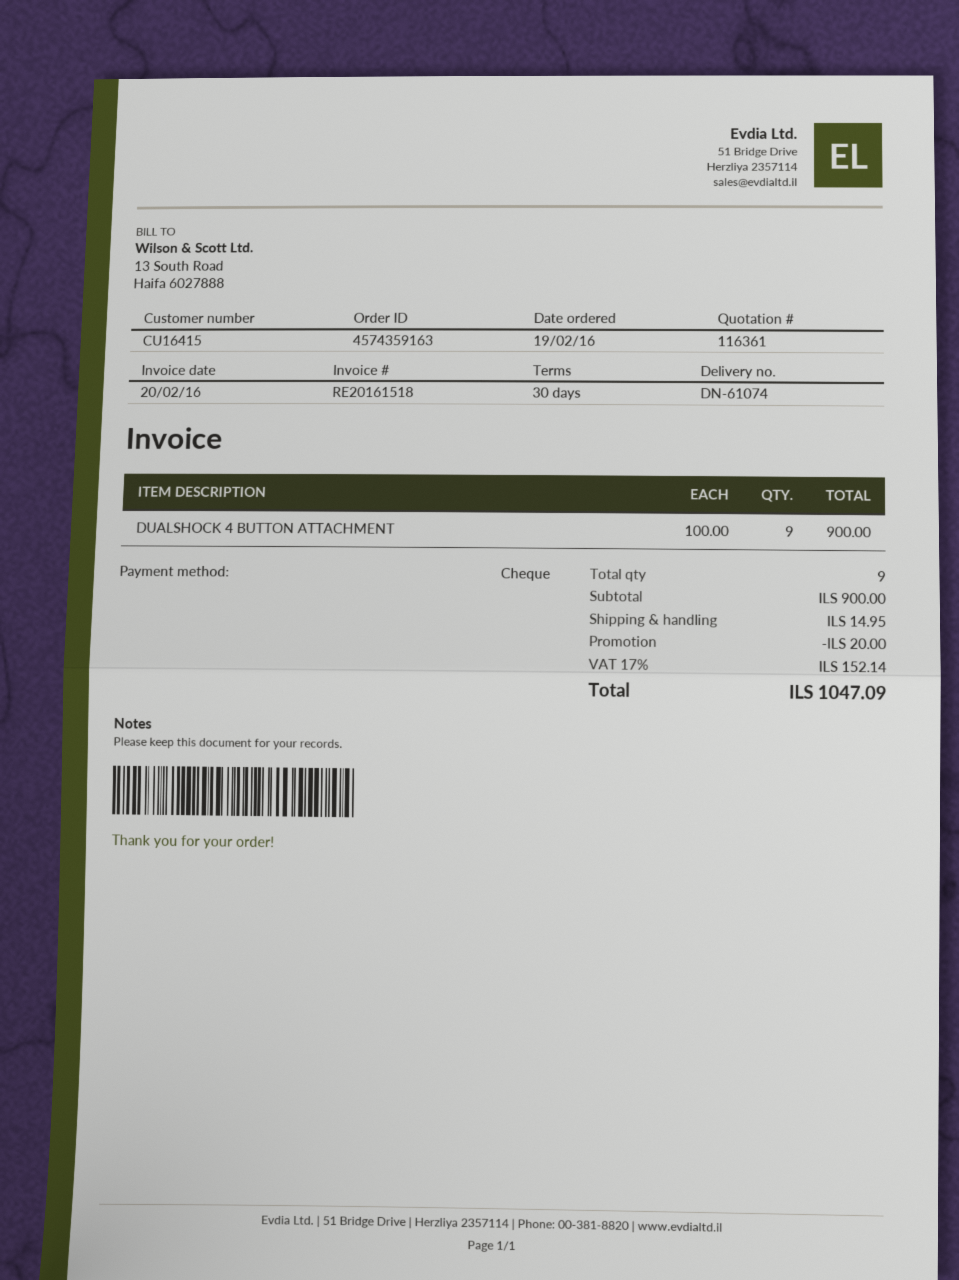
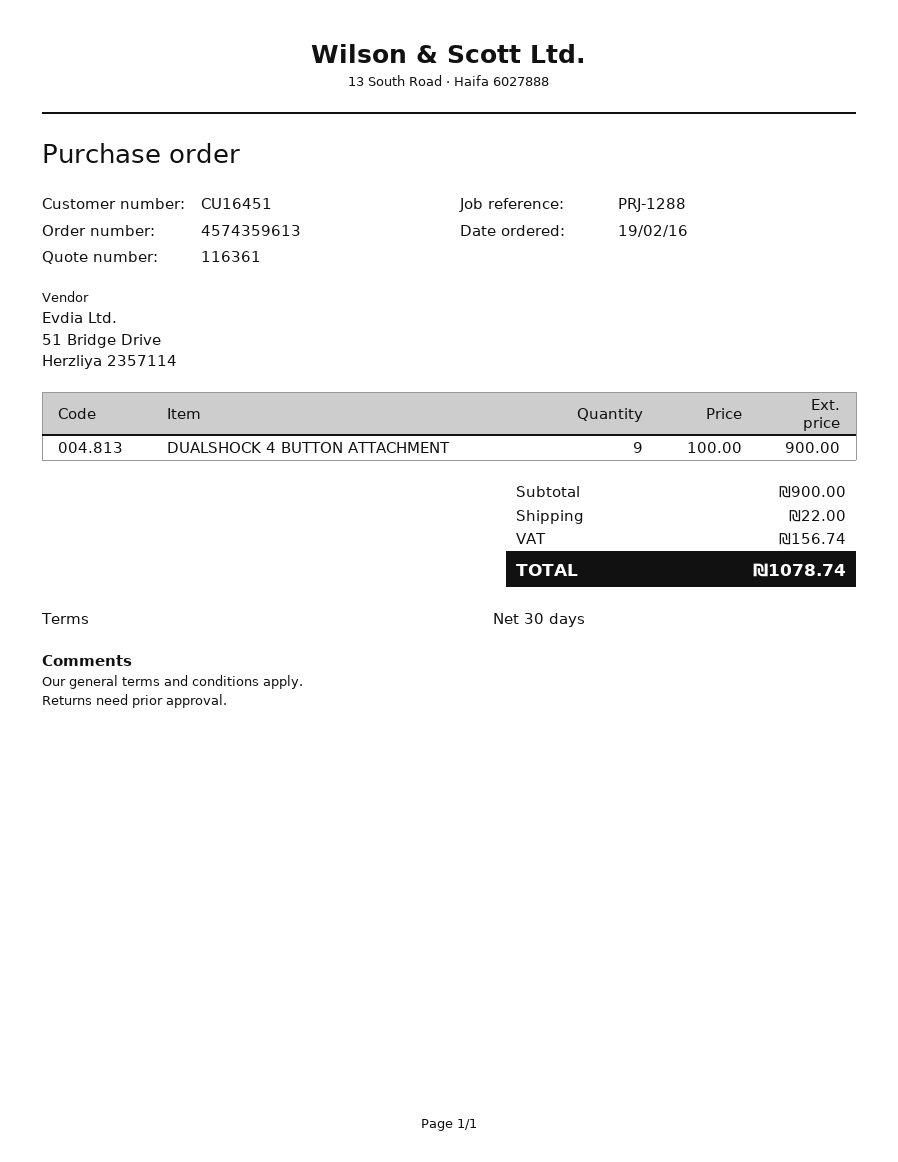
order number: 4574359163 -> 4574359613
customer number: CU16415 -> CU16451
discount: 20.00 -> none
shipping: 14.95 -> 22.00
tax: 152.14 -> 156.74
total: 1047.09 -> 1078.74

